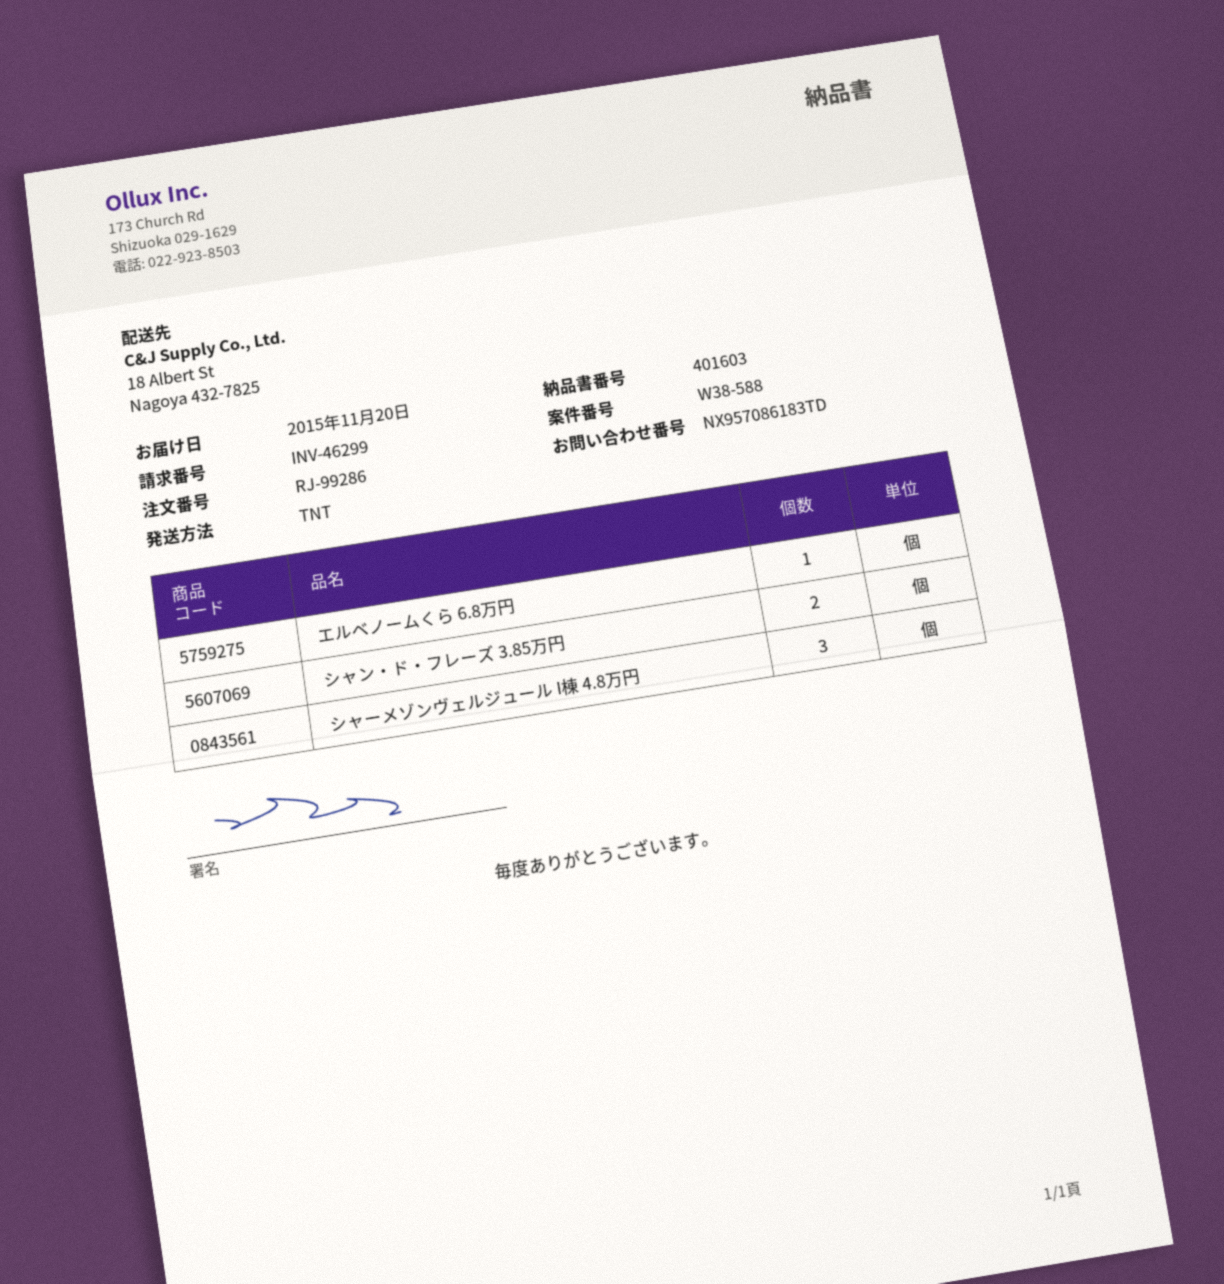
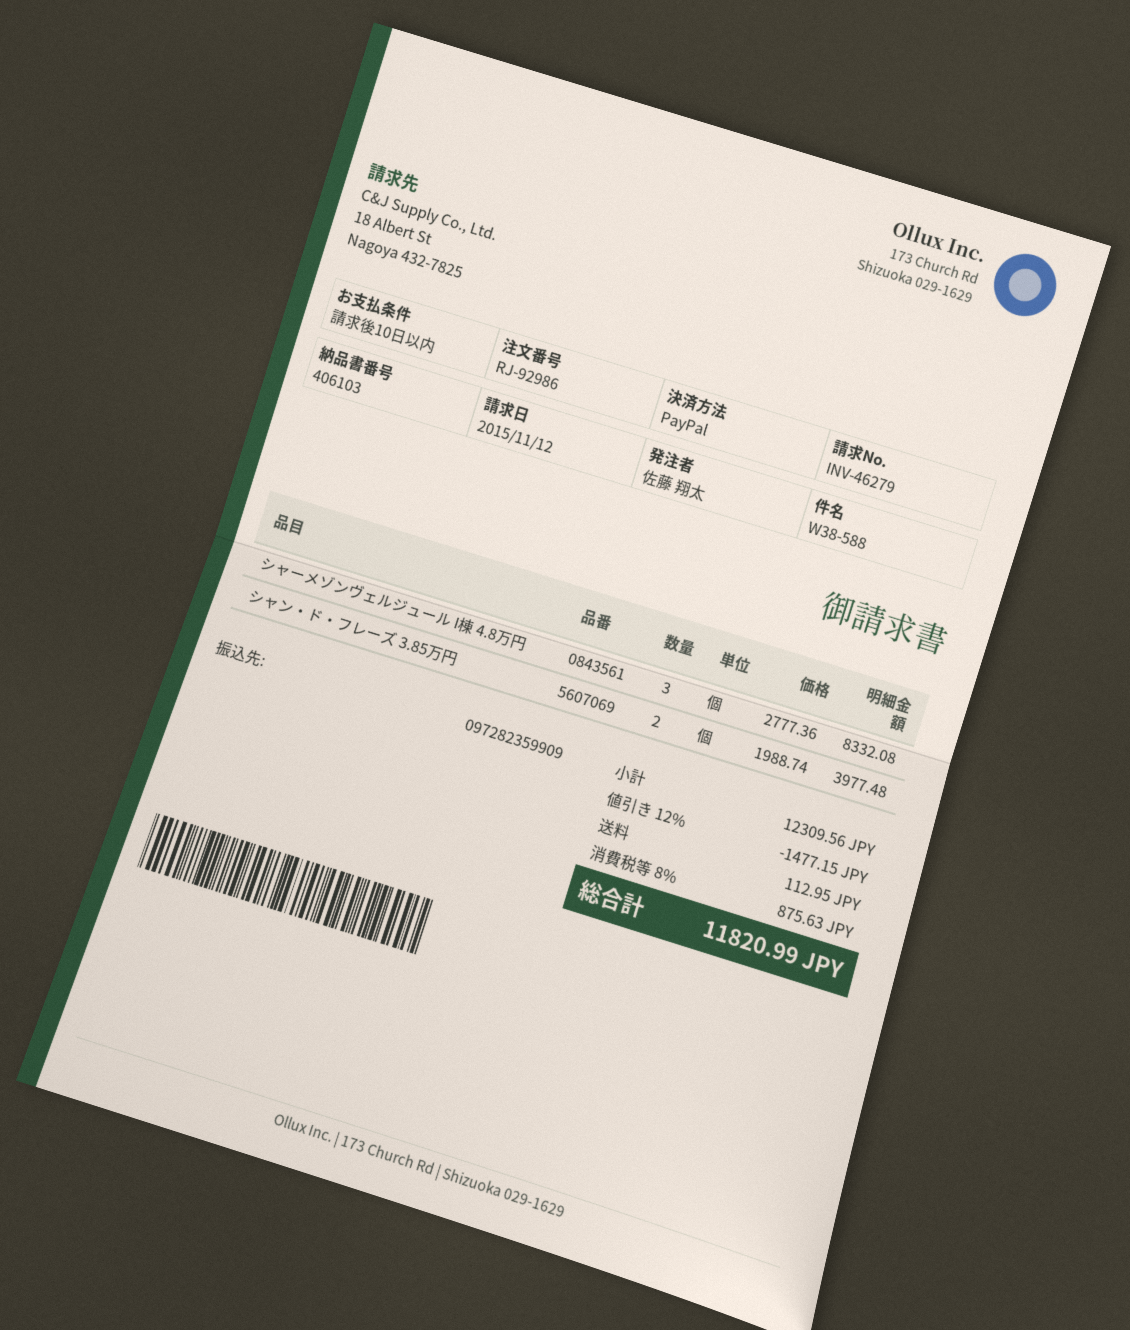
order number: RJ-99286 -> RJ-92986
delivery note number: 401603 -> 406103
invoice number: INV-46299 -> INV-46279
エルベノームくら 6.8万円: 1 -> none

